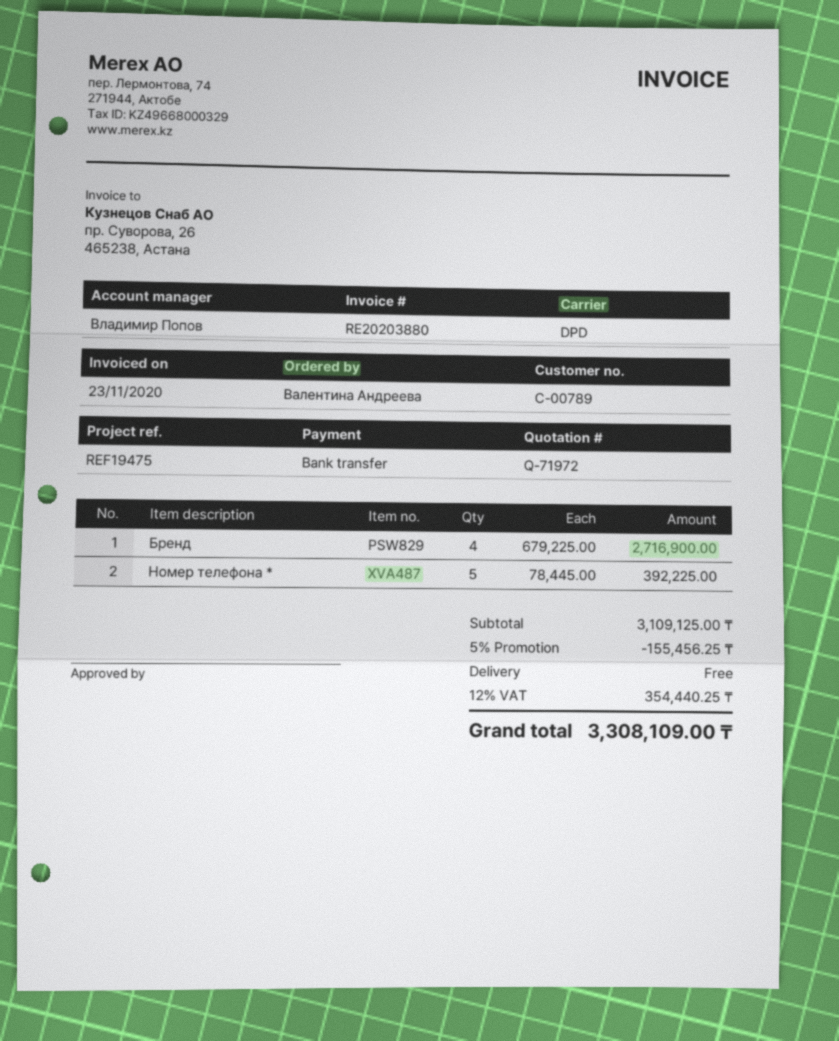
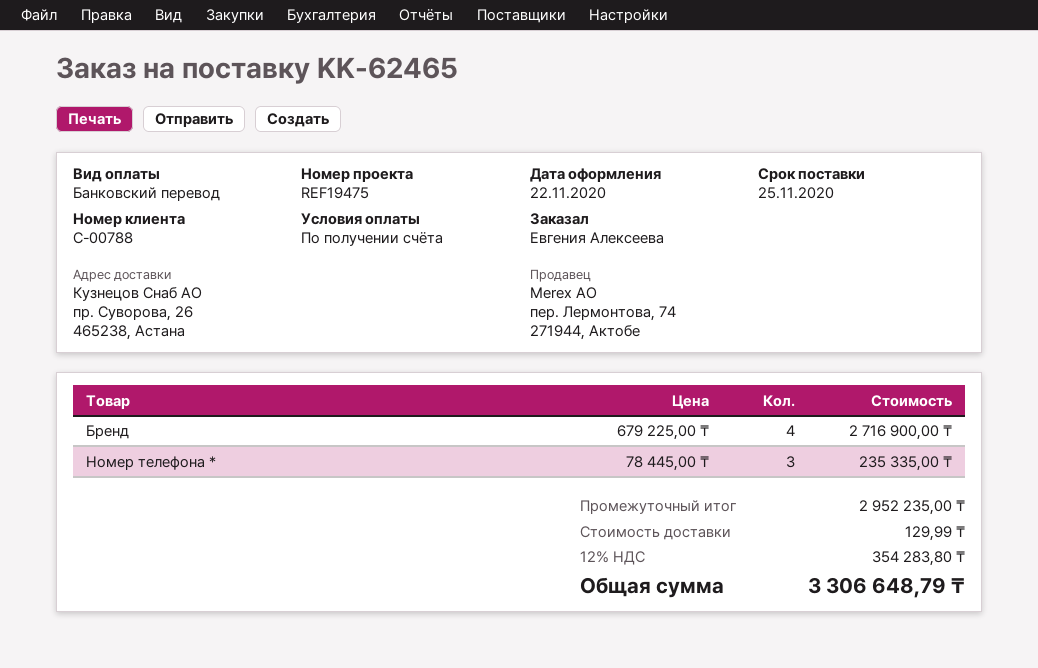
customer number: C-00789 -> C-00788
ordered by: Валентина Андреева -> Евгения Алексеева
Номер телефона *: 5 x 78445.00 = 392225.00 -> 3 x 78445.00 = 235335.00
subtotal: 3109125.00 -> 2952235.00
discount: 5% = 155456.25 -> none
shipping: 0.00 -> 129.99
tax: 12% = 354440.25 -> 12% = 354283.80
total: 3308109.00 -> 3306648.79

